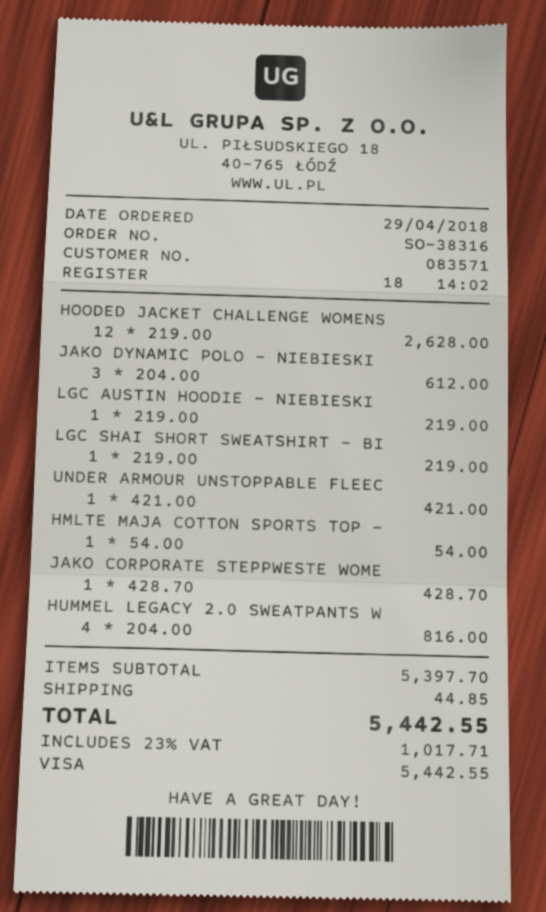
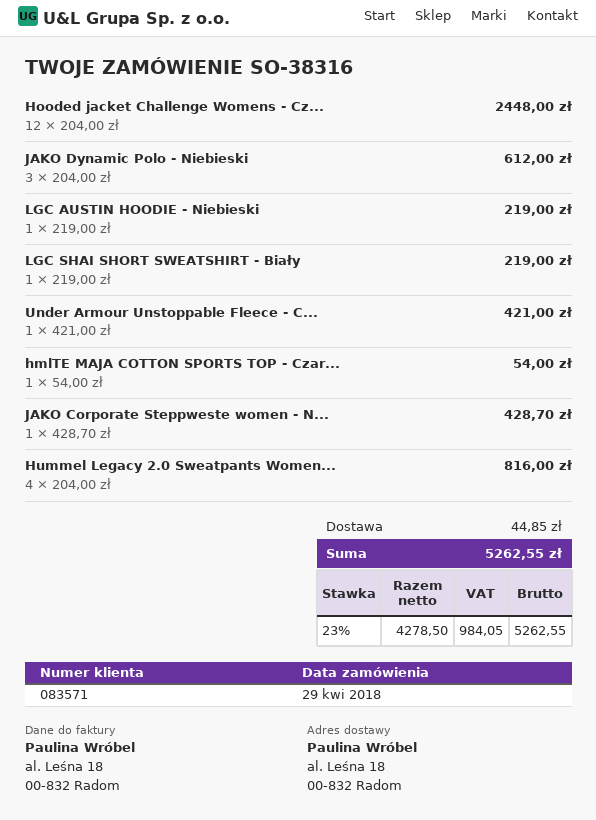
HOODED JACKET CHALLENGE WOMENS: 12 x 219.00 = 2628.00 -> 12 x 204.00 = 2448.00
tax: 23% = 1017.71 -> 23% = 984.05
total: 5442.55 -> 5262.55

